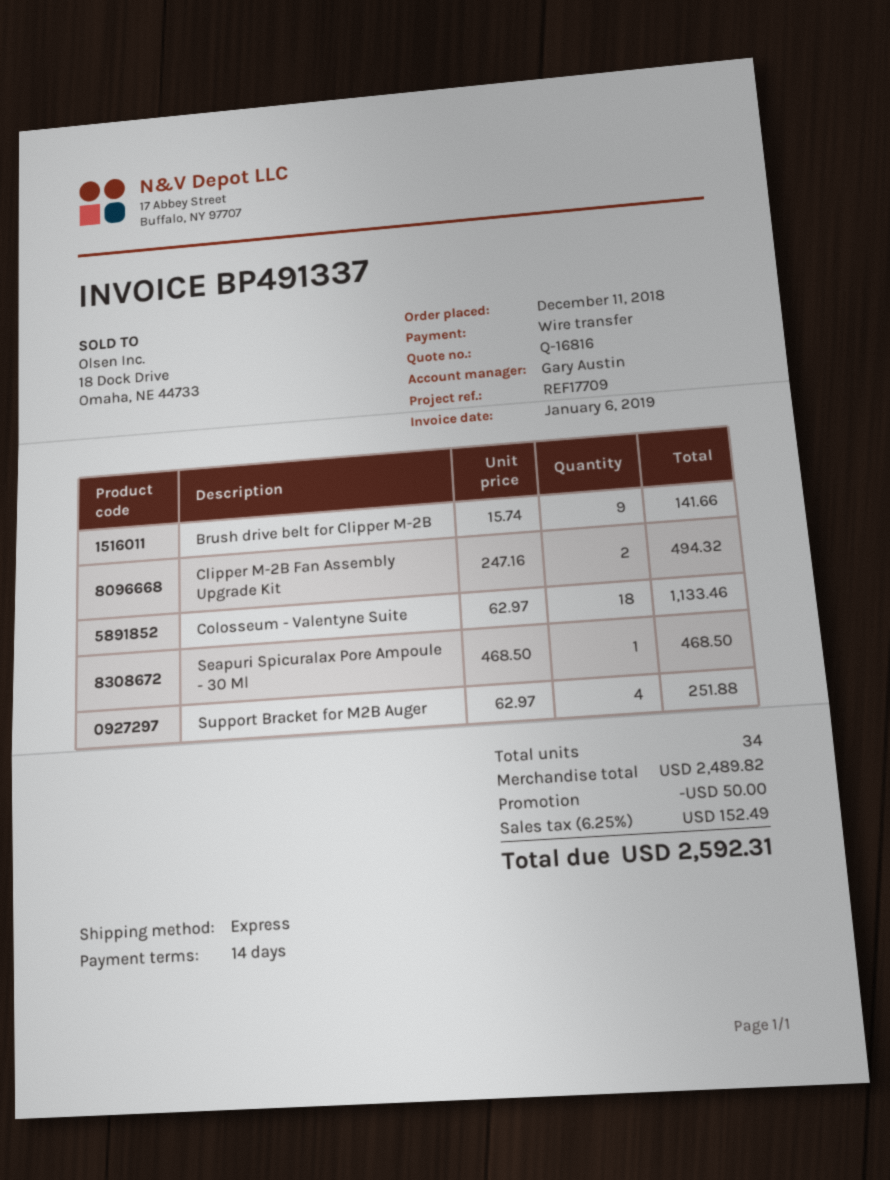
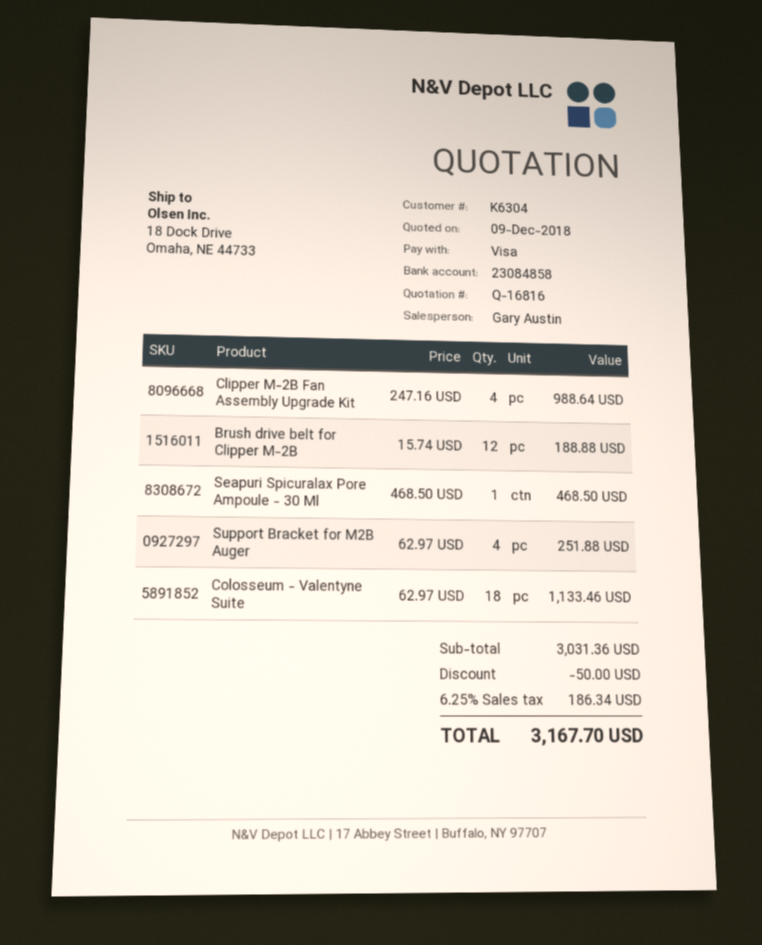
payment method: bank transfer -> Visa
Brush drive belt for Clipper M-2B: 9 x 15.74 = 141.66 -> 12 x 15.74 = 188.88
Clipper M-2B Fan Assembly Upgrade Kit: 2 x 247.16 = 494.32 -> 4 x 247.16 = 988.64
subtotal: 2489.82 -> 3031.36
tax: 6.25% = 152.49 -> 6.25% = 186.34
total: 2592.31 -> 3167.70

